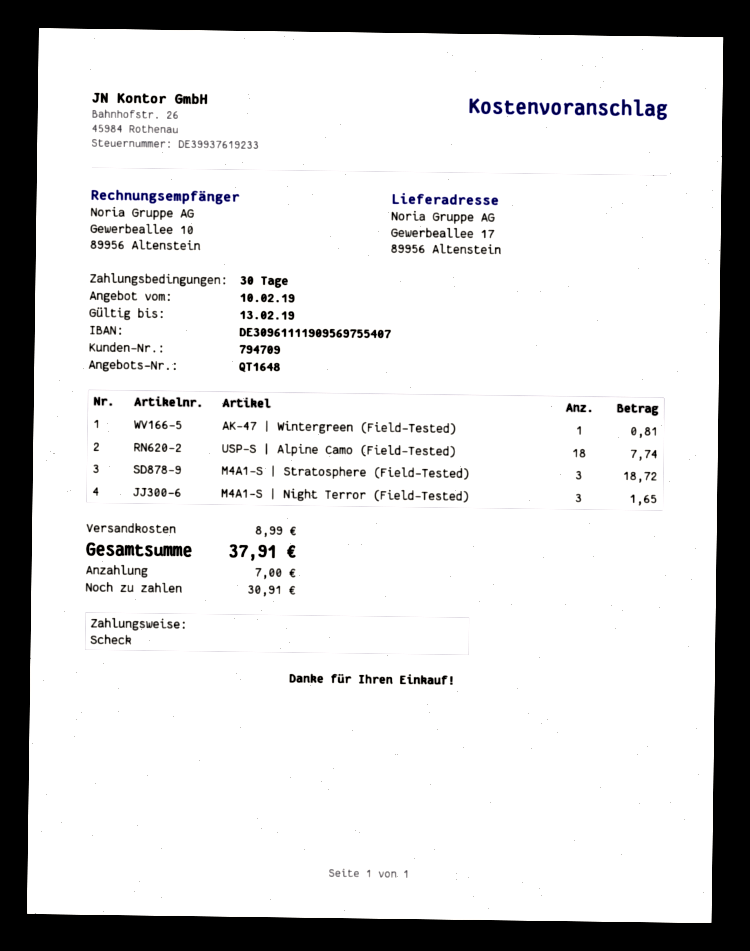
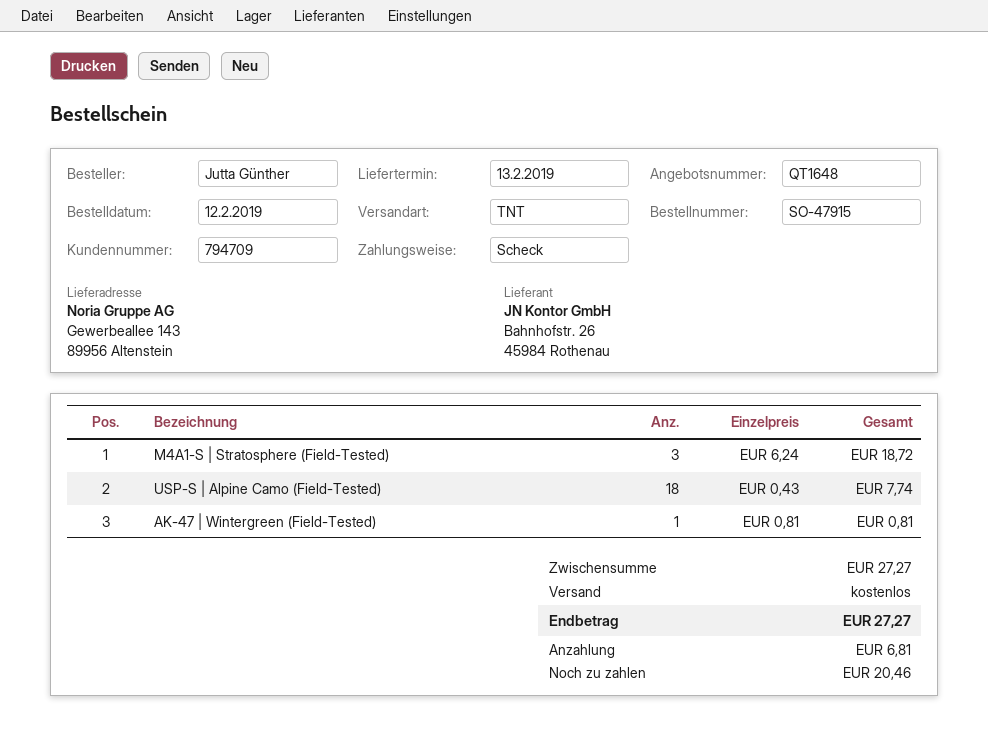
ship to: Gewerbeallee 17, 89956 Altenstein -> Gewerbeallee 143, 89956 Altenstein
M4A1-S | Night Terror (Field-Tested): 3 for 1.65 -> none
shipping: 8.99 -> 0.00
total: 37.91 -> 27.27
deposit: 7.00 -> 6.81
balance: 30.91 -> 20.46

